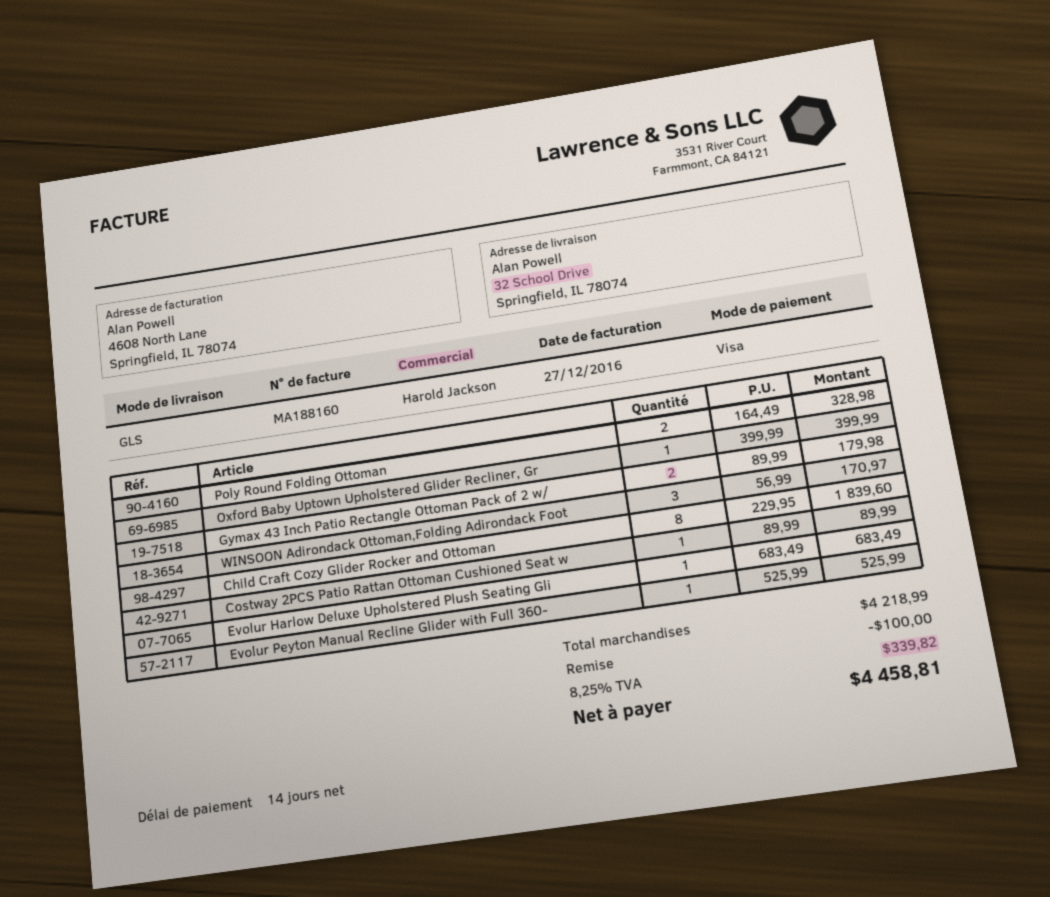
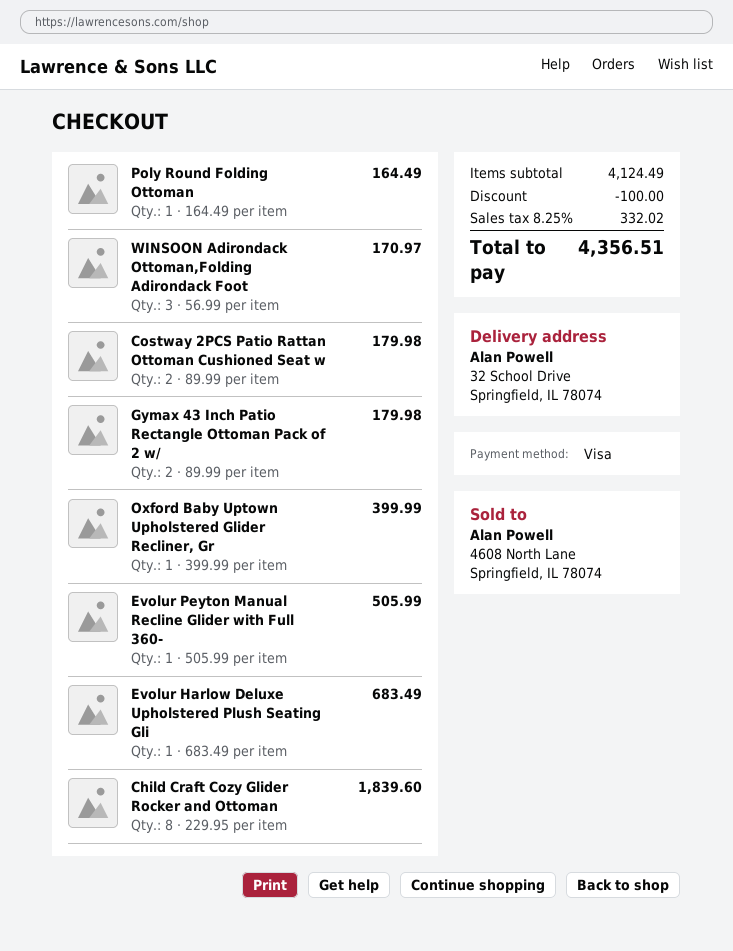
Poly Round Folding Ottoman: 2 x 164.49 = 328.98 -> 1 x 164.49 = 164.49
Costway 2PCS Patio Rattan Ottoman Cushioned Seat w: 1 x 89.99 = 89.99 -> 2 x 89.99 = 179.98
Evolur Peyton Manual Recline Glider with Full 360-: 1 x 525.99 = 525.99 -> 1 x 505.99 = 505.99
subtotal: 4218.99 -> 4124.49
tax: 8.25% = 339.82 -> 8.25% = 332.02
total: 4458.81 -> 4356.51

